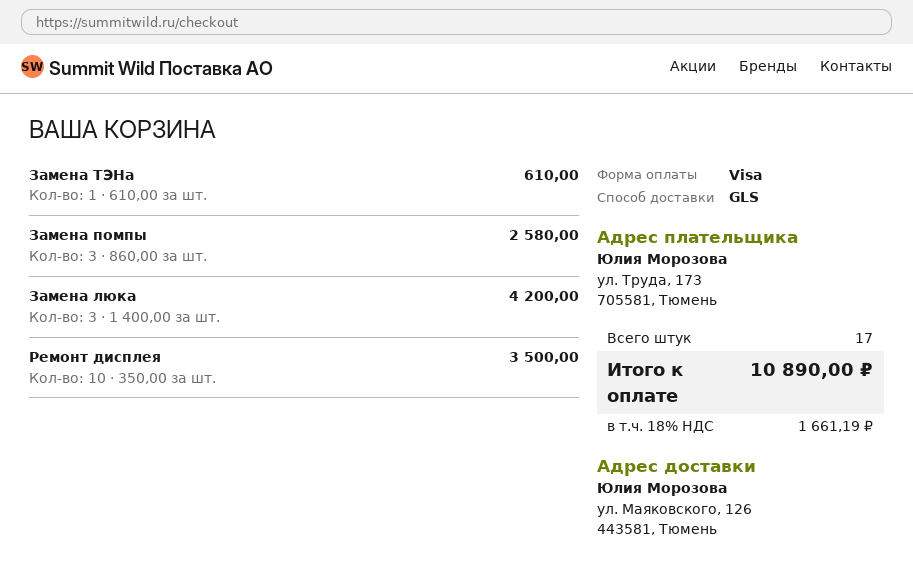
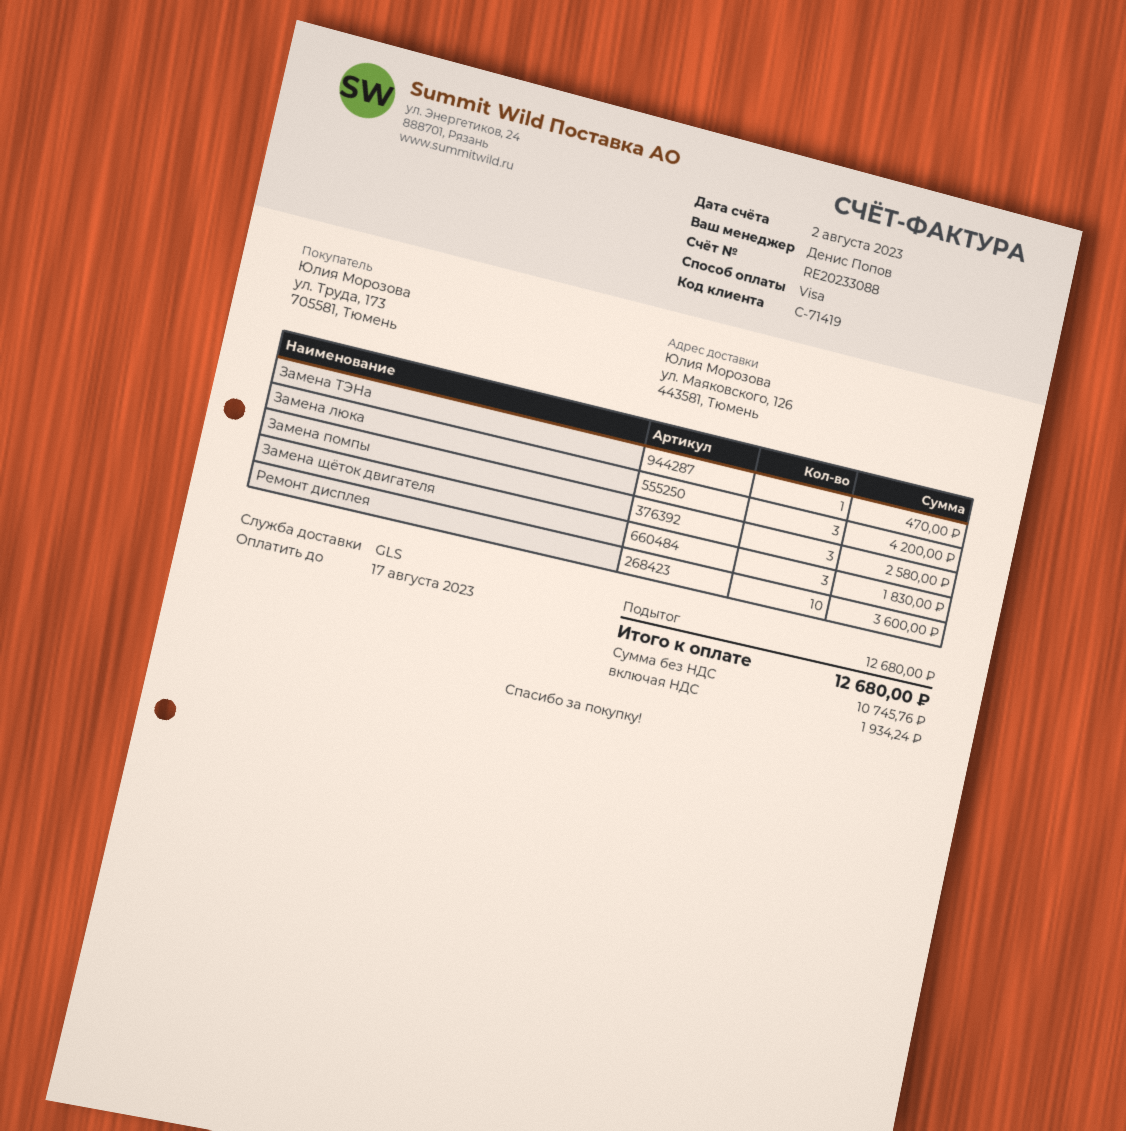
Замена ТЭНа: 1 for 610.00 -> 1 for 470.00
Ремонт дисплея: 10 for 3500.00 -> 10 for 3600.00
Замена щёток двигателя: none -> 3 for 1830.00
tax: 1661.19 -> 1934.24
total: 10890.00 -> 12680.00

